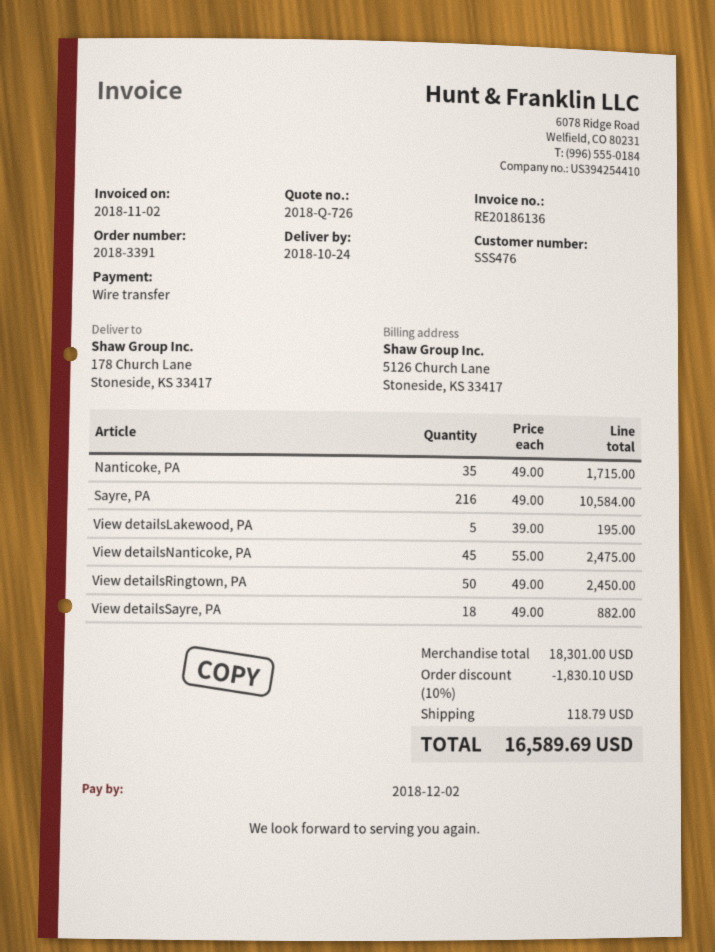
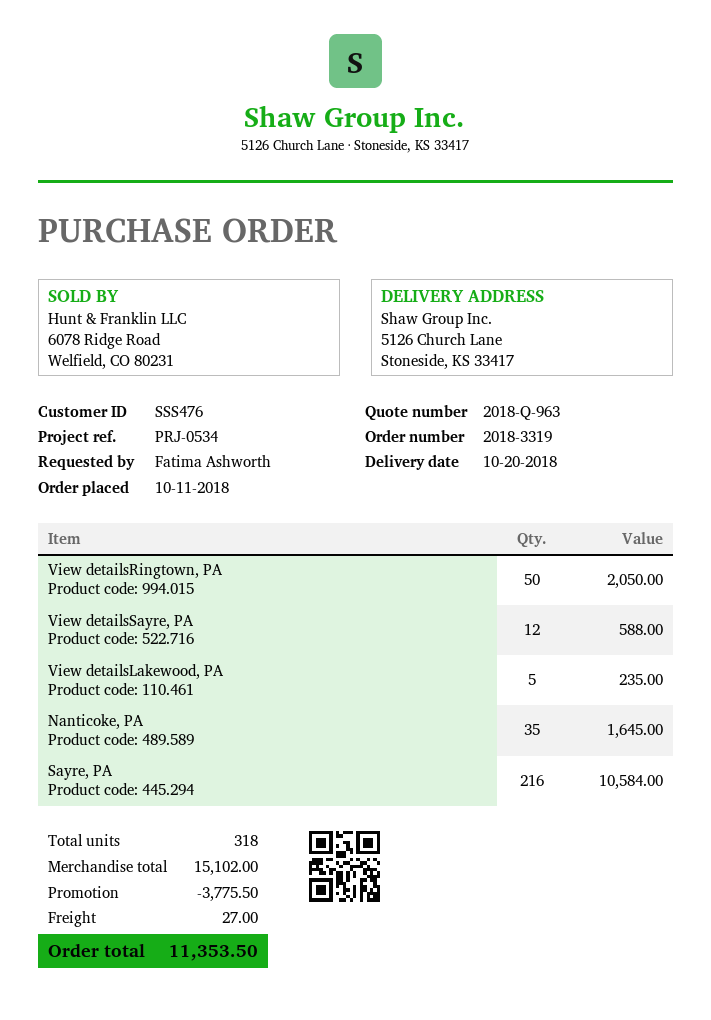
quote number: 2018-Q-726 -> 2018-Q-963
order number: 2018-3391 -> 2018-3319
delivery date: 2018-10-24 -> 2018-10-20
ship to: 178 Church Lane, Stoneside, KS 33417 -> 5126 Church Lane, Stoneside, KS 33417
Nanticoke, PA: 35 for 1715.00 -> 35 for 1645.00
View detailsLakewood, PA: 5 for 195.00 -> 5 for 235.00
View detailsNanticoke, PA: 45 for 2475.00 -> none
View detailsRingtown, PA: 50 for 2450.00 -> 50 for 2050.00
View detailsSayre, PA: 18 for 882.00 -> 12 for 588.00
subtotal: 18301.00 -> 15102.00
discount: 1830.10 -> 3775.50
shipping: 118.79 -> 27.00
total: 16589.69 -> 11353.50

